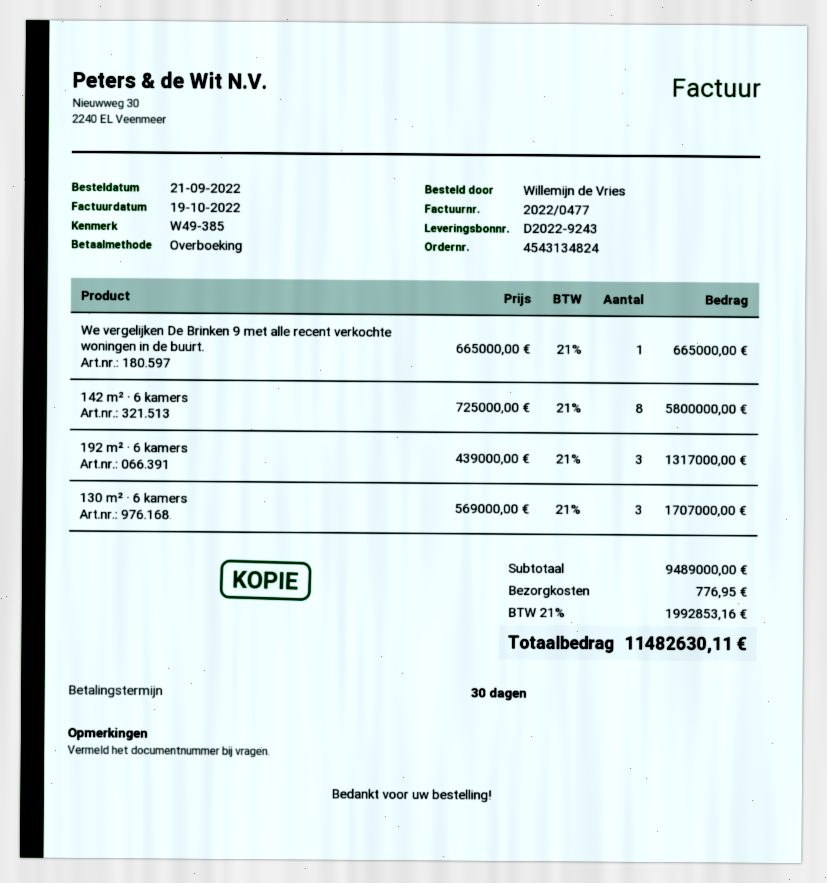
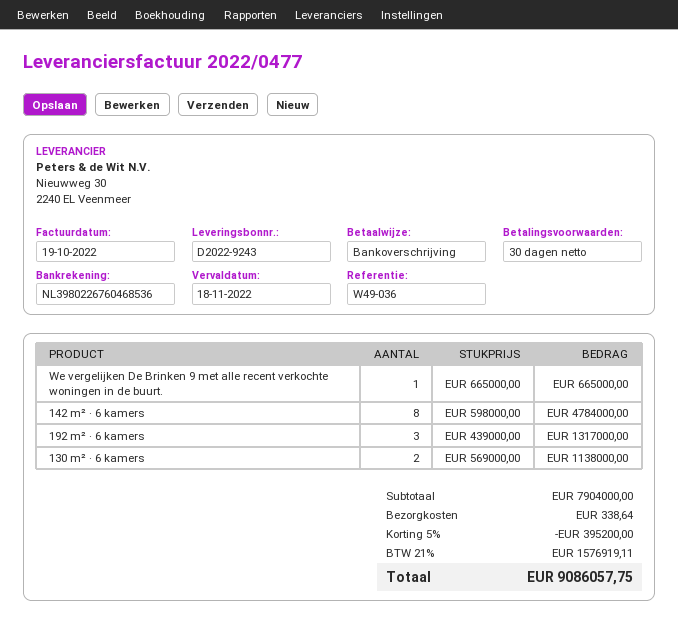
reference: W49-385 -> W49-036
142 m² · 6 kamers: 8 x 725000.00 = 5800000.00 -> 8 x 598000.00 = 4784000.00
130 m² · 6 kamers: 3 x 569000.00 = 1707000.00 -> 2 x 569000.00 = 1138000.00
subtotal: 9489000.00 -> 7904000.00
discount: none -> 5% = 395200.00
shipping: 776.95 -> 338.64
tax: 21% = 1992853.16 -> 21% = 1576919.11
total: 11482630.11 -> 9086057.75

